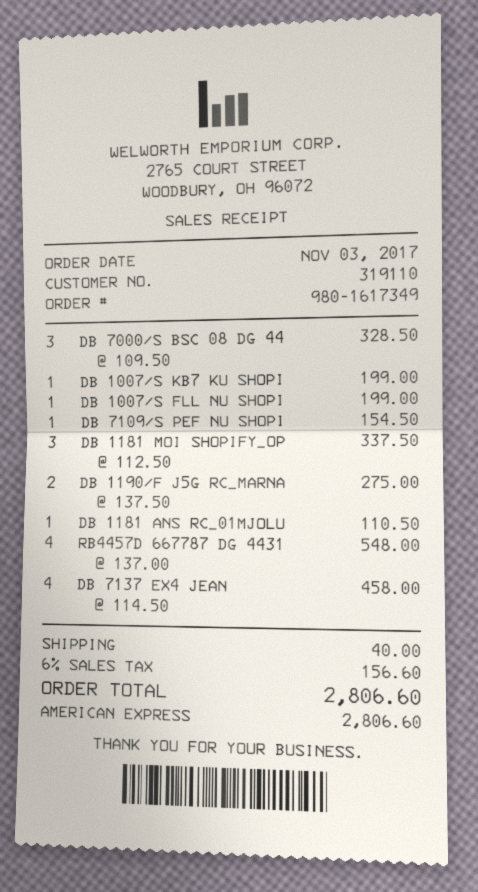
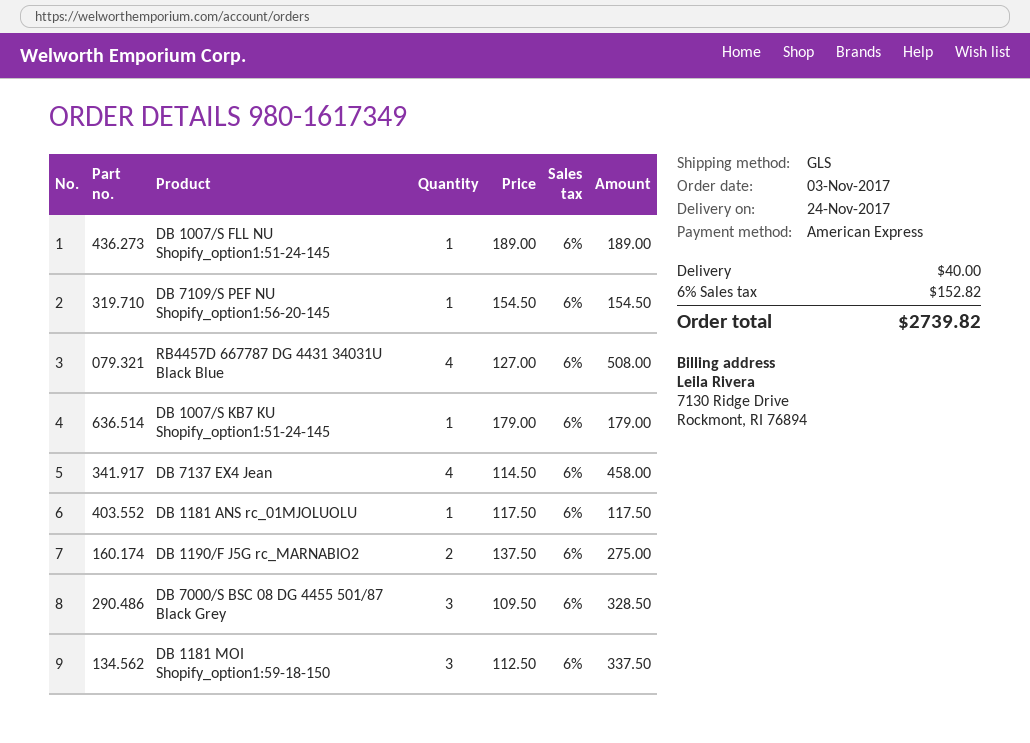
DB 1007/S KB7 KU SHOPI: 1 x 199.00 = 199.00 -> 1 x 179.00 = 179.00
DB 1007/S FLL NU SHOPI: 1 x 199.00 = 199.00 -> 1 x 189.00 = 189.00
DB 1181 ANS RC_01MJOLU: 1 x 110.50 = 110.50 -> 1 x 117.50 = 117.50
RB4457D 667787 DG 4431: 4 x 137.00 = 548.00 -> 4 x 127.00 = 508.00
tax: 6% = 156.60 -> 6% = 152.82
total: 2806.60 -> 2739.82

